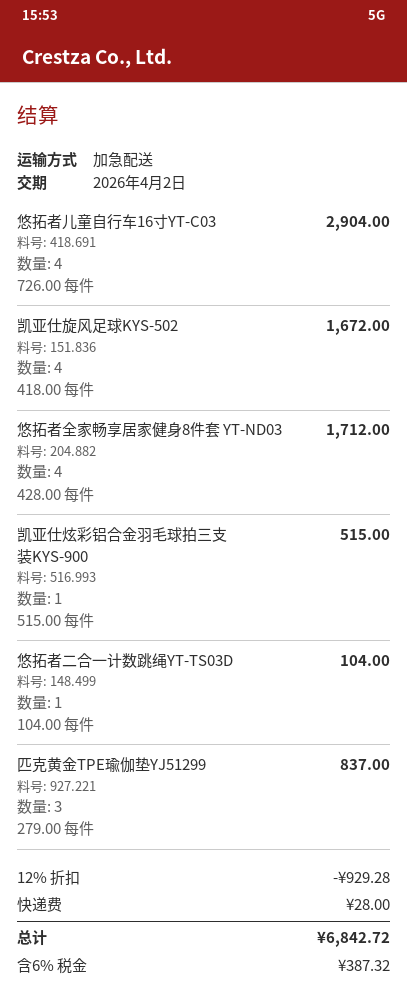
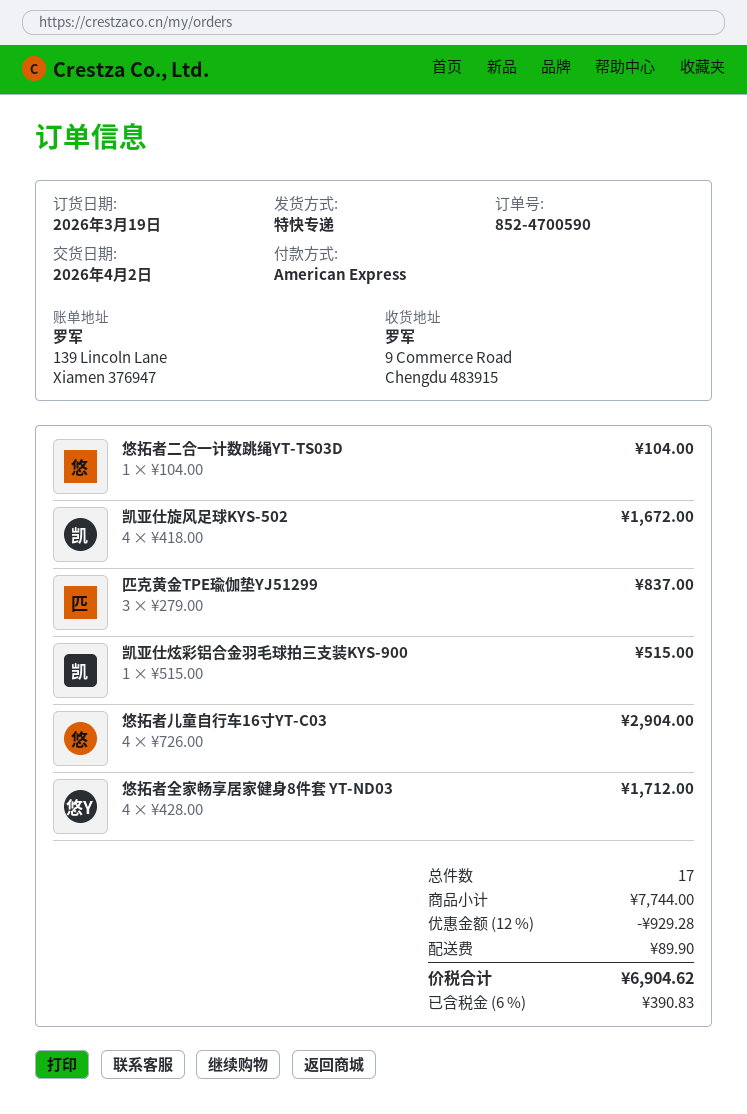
shipping: 28.00 -> 89.90
tax: 6% = 387.32 -> 6% = 390.83
total: 6842.72 -> 6904.62

